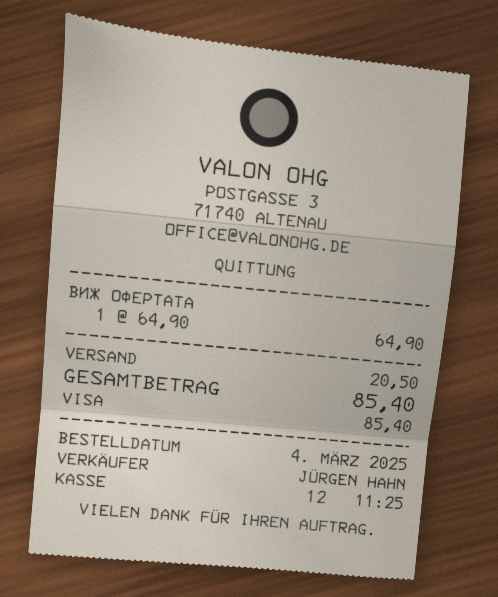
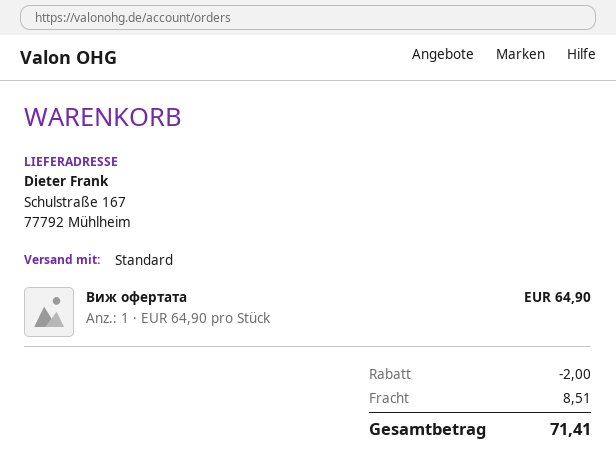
discount: none -> 2.00
shipping: 20.50 -> 8.51
total: 85.40 -> 71.41

